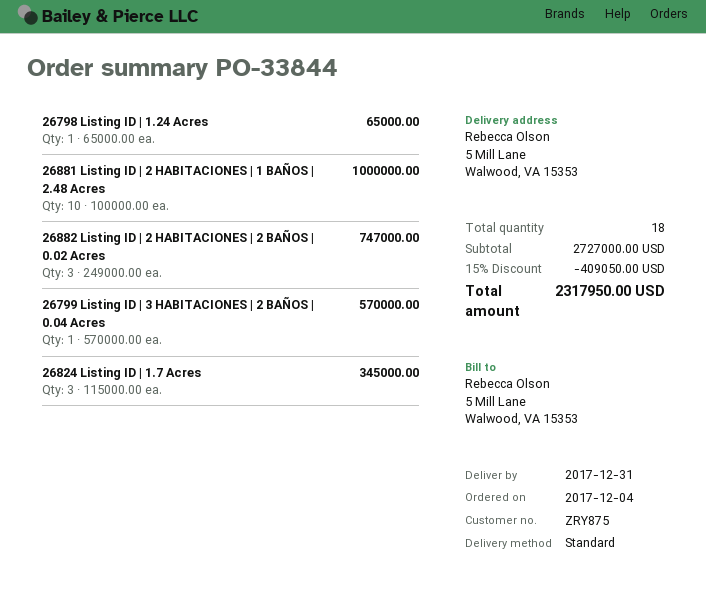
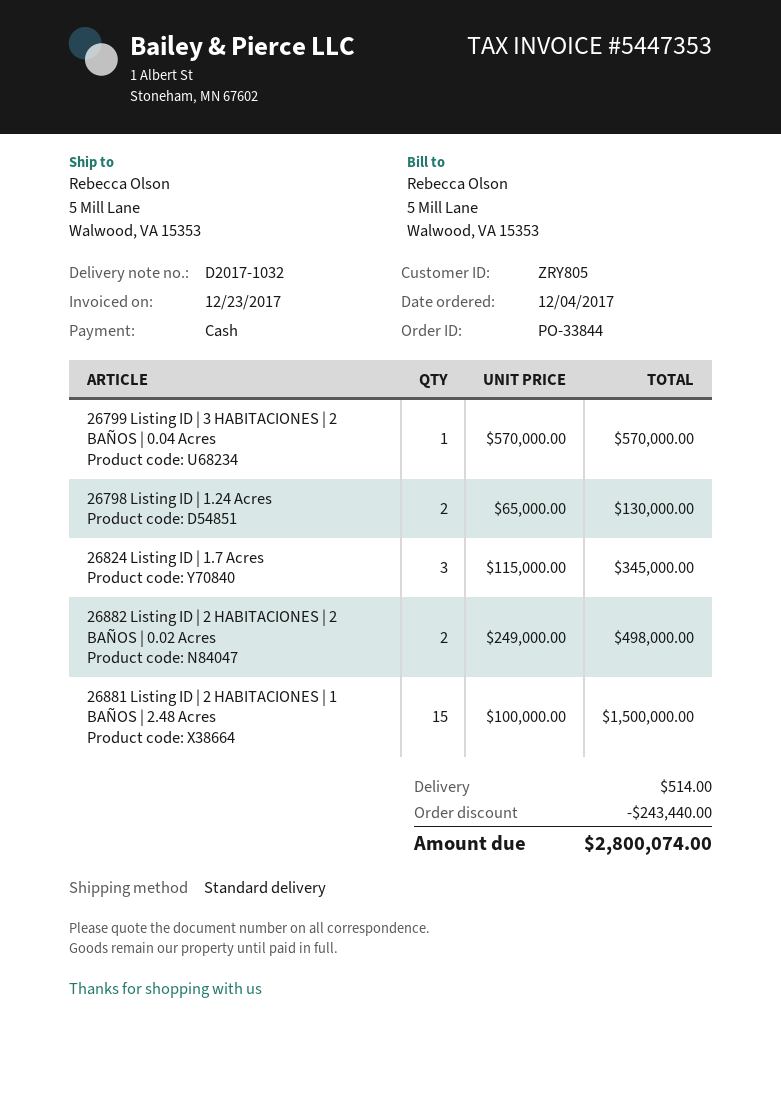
customer number: ZRY875 -> ZRY805
26798 Listing ID | 1.24 Acres: 1 x 65000.00 = 65000.00 -> 2 x 65000.00 = 130000.00
26881 Listing ID | 2 HABITACIONES | 1 BAÑOS | 2.48 Acres: 10 x 100000.00 = 1000000.00 -> 15 x 100000.00 = 1500000.00
26882 Listing ID | 2 HABITACIONES | 2 BAÑOS | 0.02 Acres: 3 x 249000.00 = 747000.00 -> 2 x 249000.00 = 498000.00
discount: 409050.00 -> 243440.00
shipping: none -> 514.00
total: 2317950.00 -> 2800074.00

